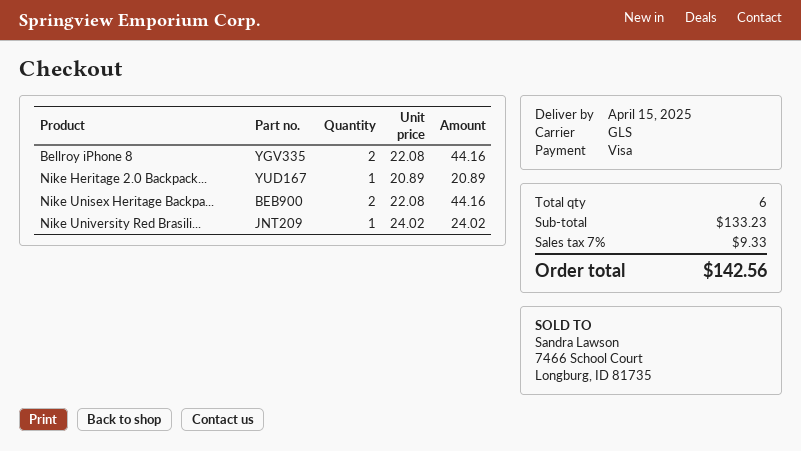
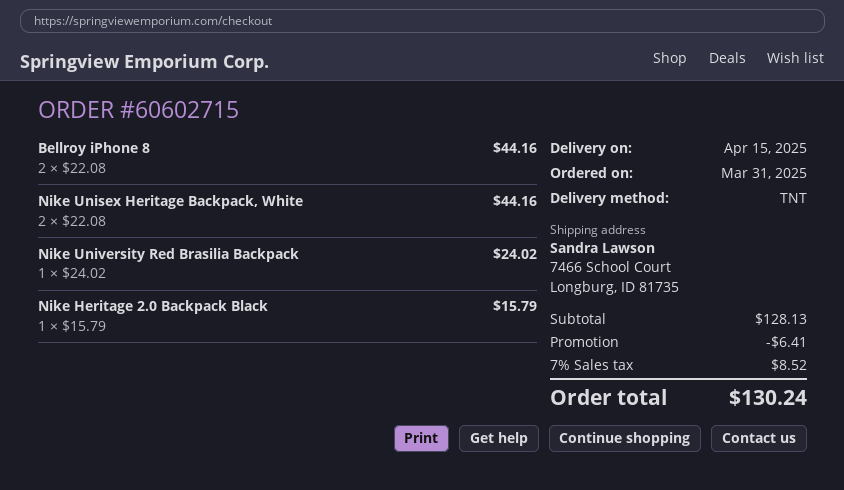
shipping method: GLS -> TNT
Nike Heritage 2.0 Backpack...: 1 x 20.89 = 20.89 -> 1 x 15.79 = 15.79
subtotal: 133.23 -> 128.13
discount: none -> 6.41
tax: 7% = 9.33 -> 7% = 8.52
total: 142.56 -> 130.24

